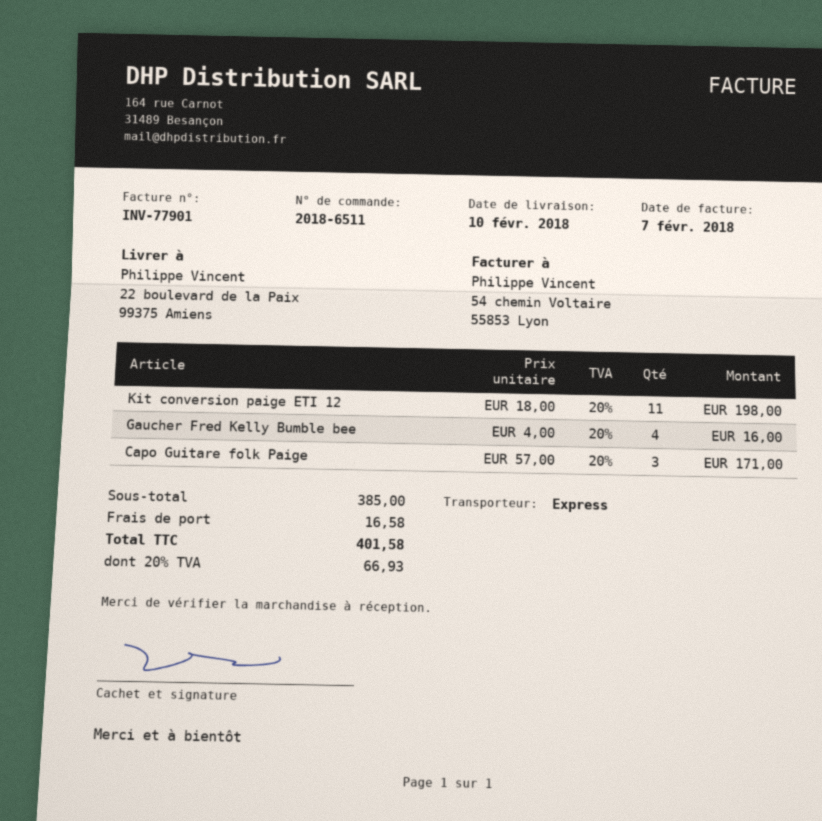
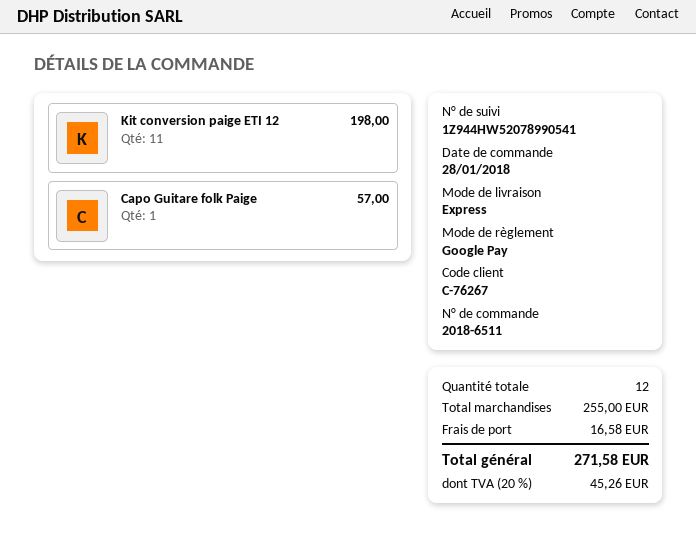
Gaucher Fred Kelly Bumble bee: 4 for 16.00 -> none
Capo Guitare folk Paige: 3 for 171.00 -> 1 for 57.00
subtotal: 385.00 -> 255.00
tax: 20% = 66.93 -> 20% = 45.26
total: 401.58 -> 271.58

